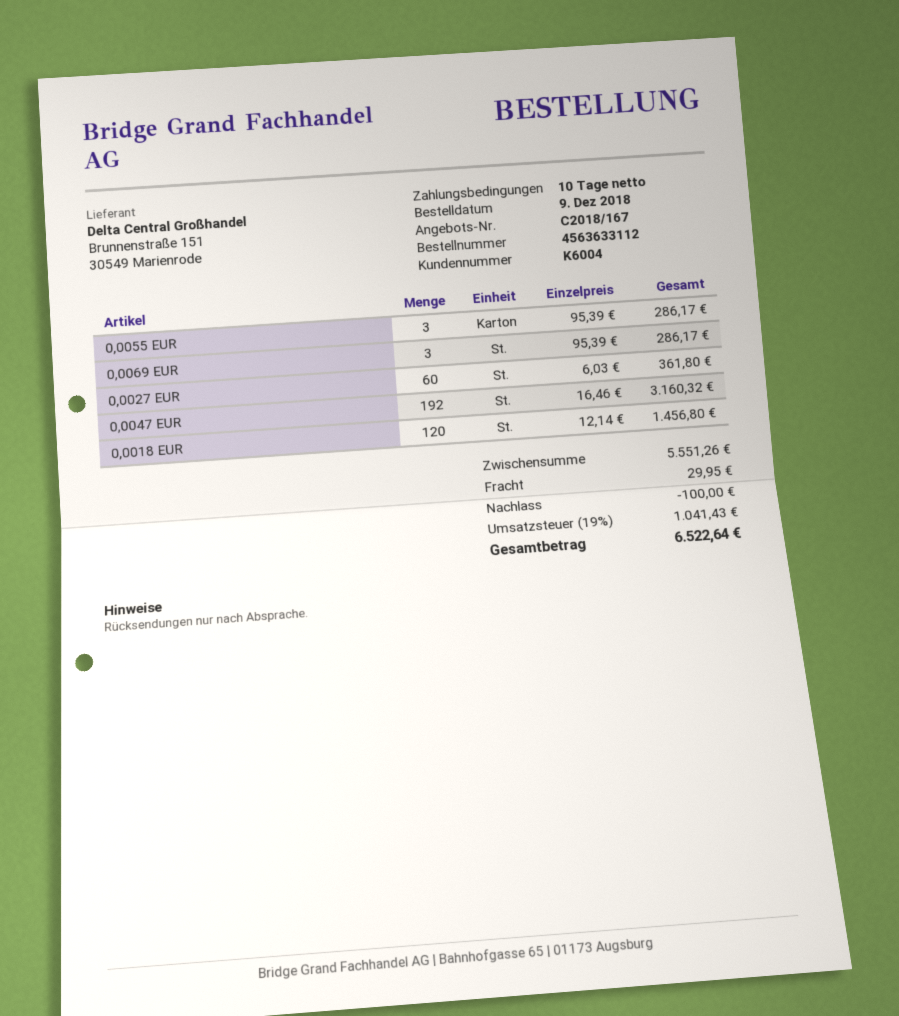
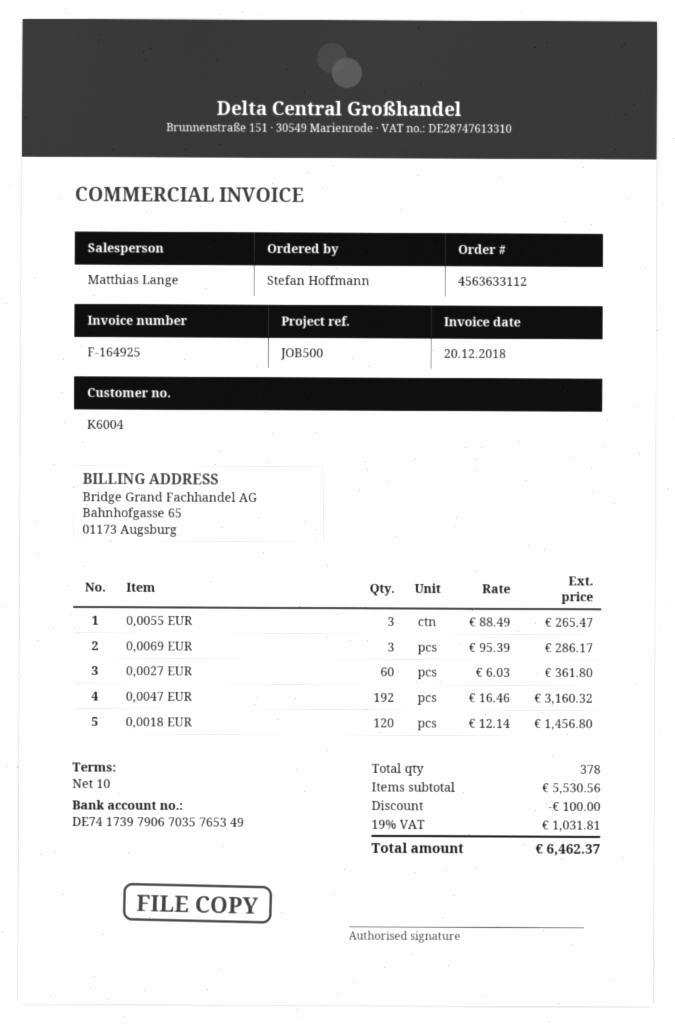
0,0055 EUR: 3 x 95.39 = 286.17 -> 3 x 88.49 = 265.47
subtotal: 5551.26 -> 5530.56
shipping: 29.95 -> none
tax: 19% = 1041.43 -> 19% = 1031.81
total: 6522.64 -> 6462.37

